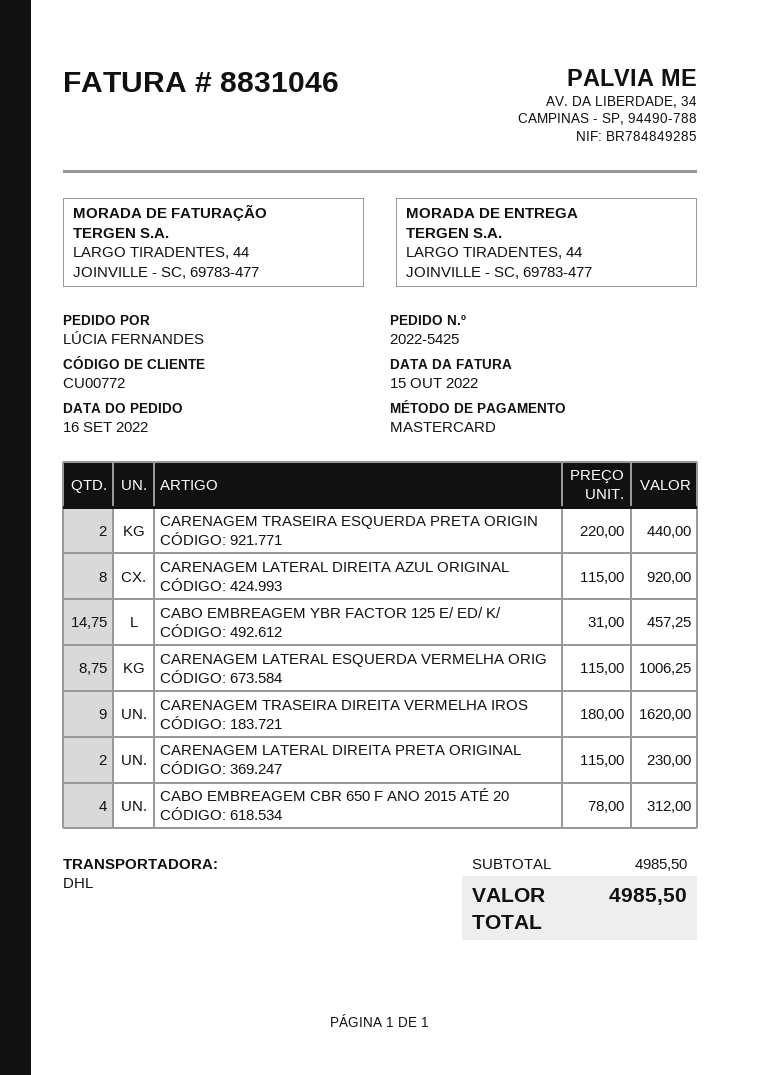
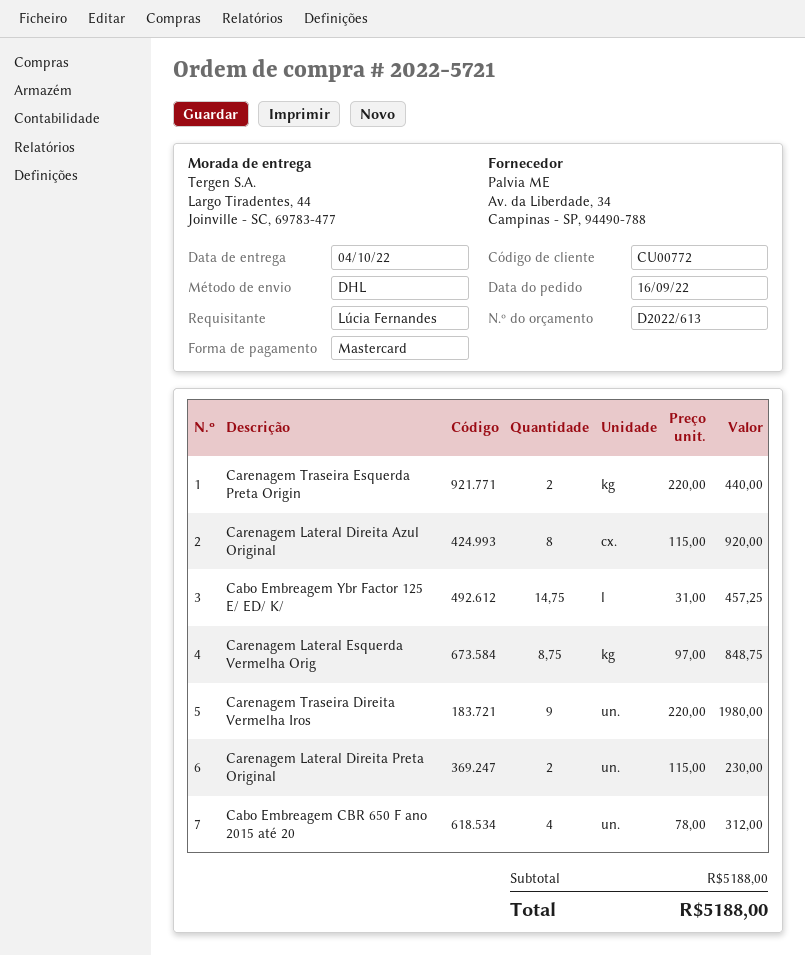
order number: 2022-5425 -> 2022-5721
CARENAGEM LATERAL ESQUERDA VERMELHA ORIG: 8.75 x 115.00 = 1006.25 -> 8.75 x 97.00 = 848.75
CARENAGEM TRASEIRA DIREITA VERMELHA IROS: 9 x 180.00 = 1620.00 -> 9 x 220.00 = 1980.00
subtotal: 4985.50 -> 5188.00
total: 4985.50 -> 5188.00

